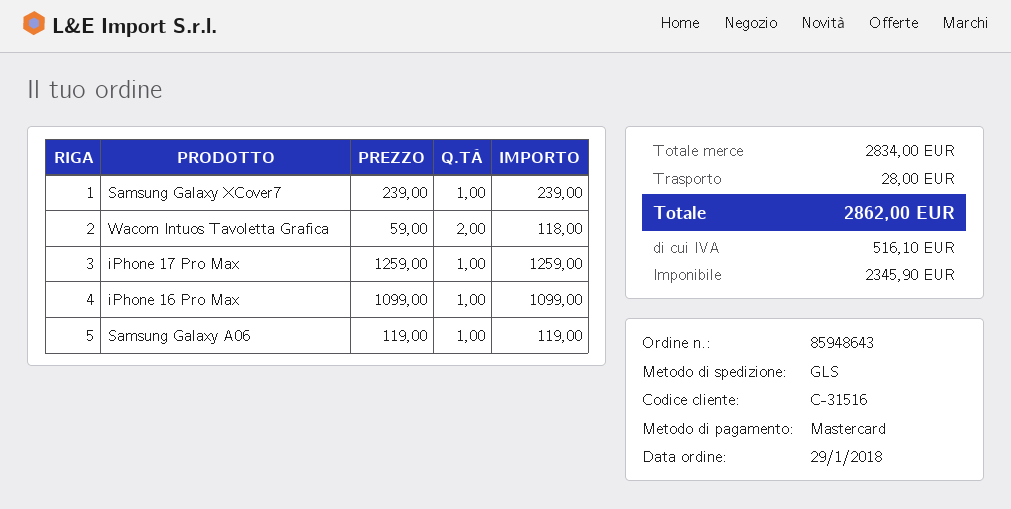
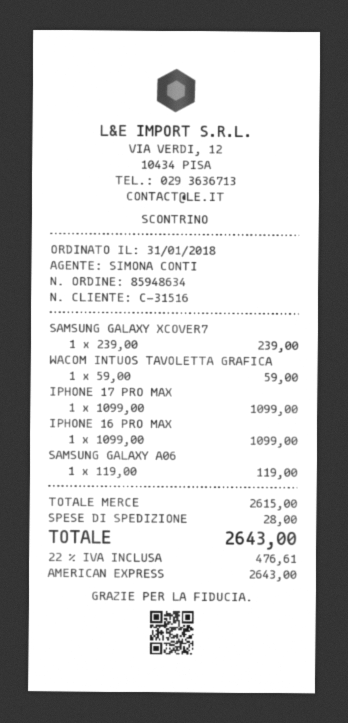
order number: 85948643 -> 85948634
order date: 2018-01-29 -> 2018-01-31
payment method: Mastercard -> American Express
Wacom Intuos Tavoletta Grafica: 2 x 59.00 = 118.00 -> 1 x 59.00 = 59.00
iPhone 17 Pro Max: 1 x 1259.00 = 1259.00 -> 1 x 1099.00 = 1099.00
subtotal: 2834.00 -> 2615.00
tax: 516.10 -> 476.61
total: 2862.00 -> 2643.00

